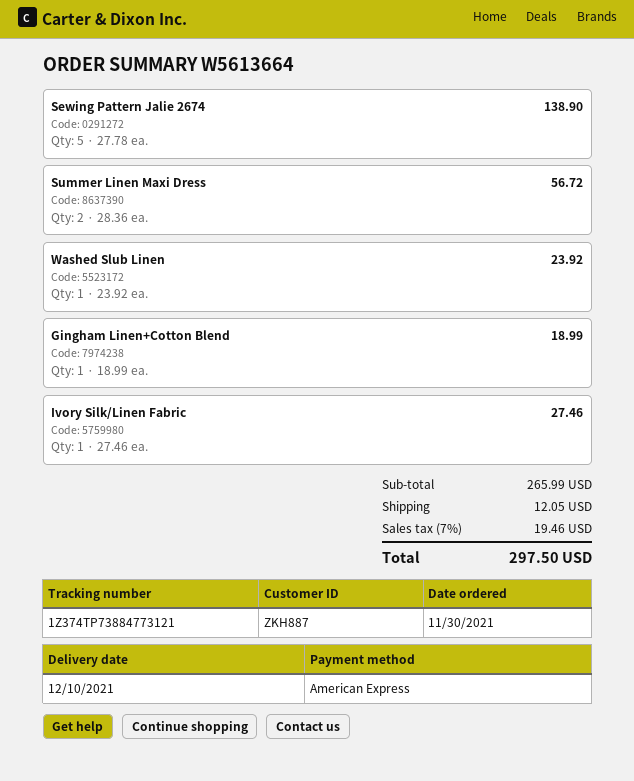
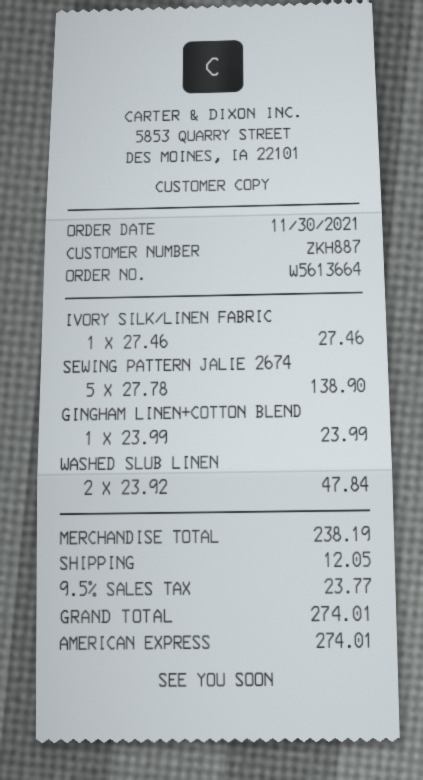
Summer Linen Maxi Dress: 2 x 28.36 = 56.72 -> none
Washed Slub Linen: 1 x 23.92 = 23.92 -> 2 x 23.92 = 47.84
Gingham Linen+Cotton Blend: 1 x 18.99 = 18.99 -> 1 x 23.99 = 23.99
subtotal: 265.99 -> 238.19
tax: 7% = 19.46 -> 9.5% = 23.77
total: 297.50 -> 274.01

